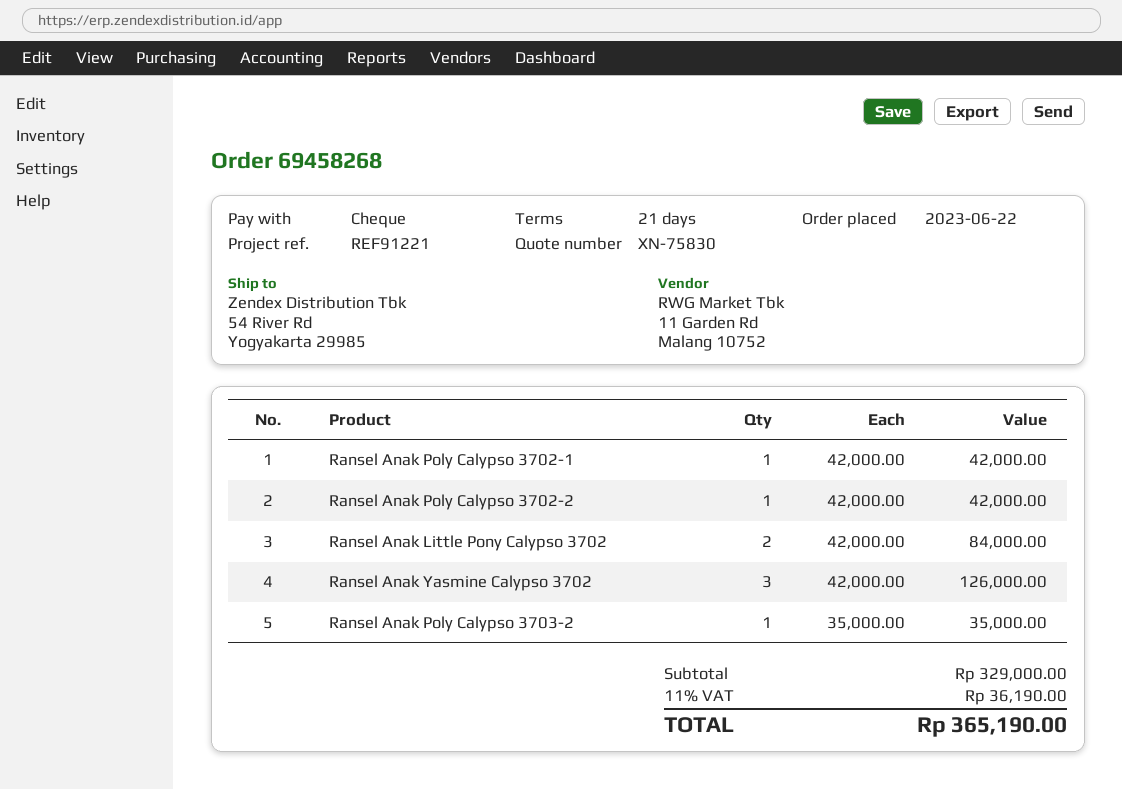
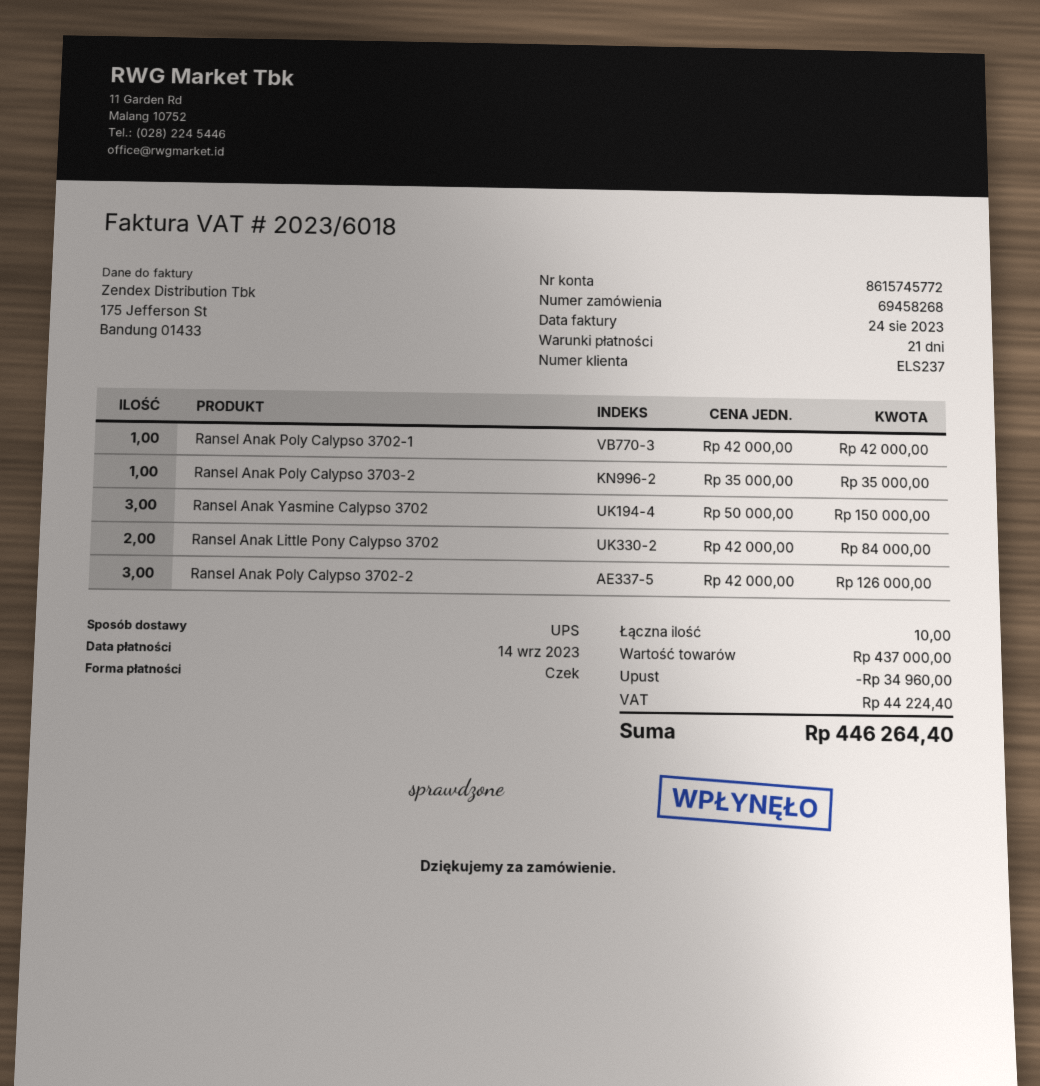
Ransel Anak Poly Calypso 3702-2: 1 x 42000.00 = 42000.00 -> 3 x 42000.00 = 126000.00
Ransel Anak Yasmine Calypso 3702: 3 x 42000.00 = 126000.00 -> 3 x 50000.00 = 150000.00
subtotal: 329000.00 -> 437000.00
discount: none -> 34960.00
tax: 36190.00 -> 44224.40
total: 365190.00 -> 446264.40

